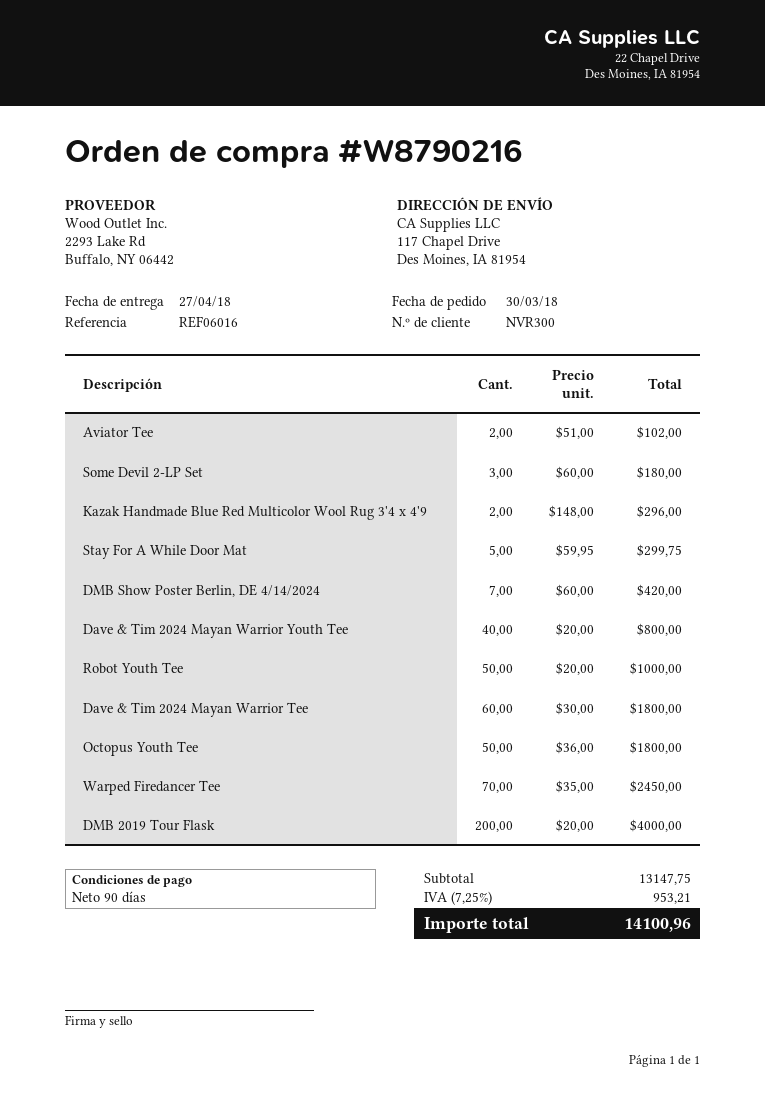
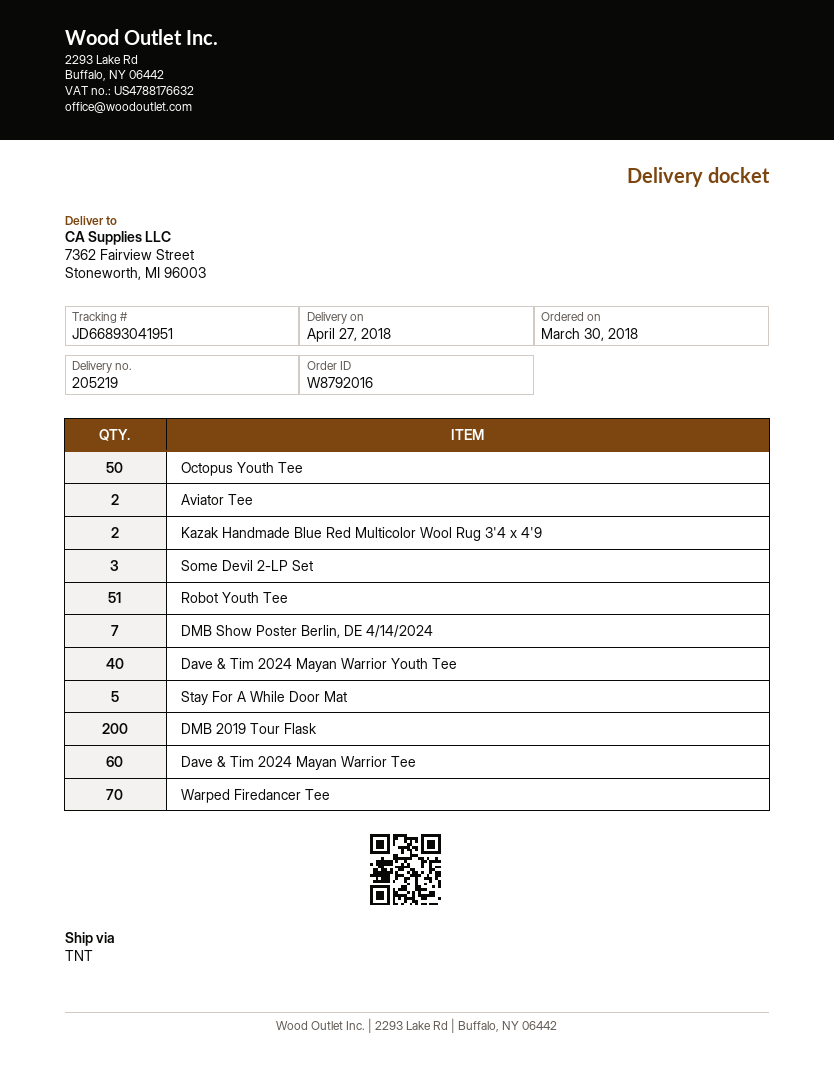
order number: W8790216 -> W8792016
ship to: 117 Chapel Drive, Des Moines, IA 81954 -> 7362 Fairview Street, Stoneworth, MI 96003
Robot Youth Tee: 50 -> 51

